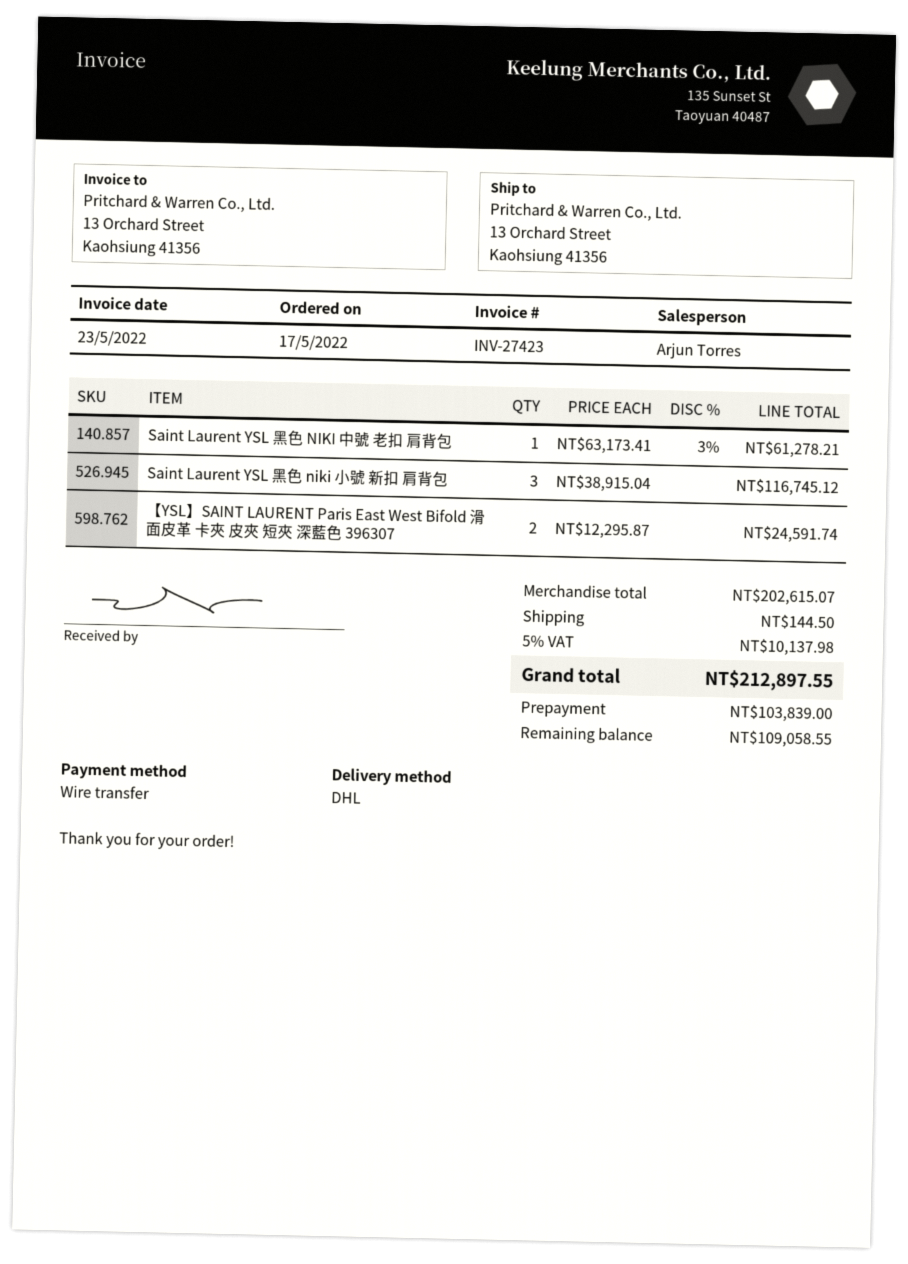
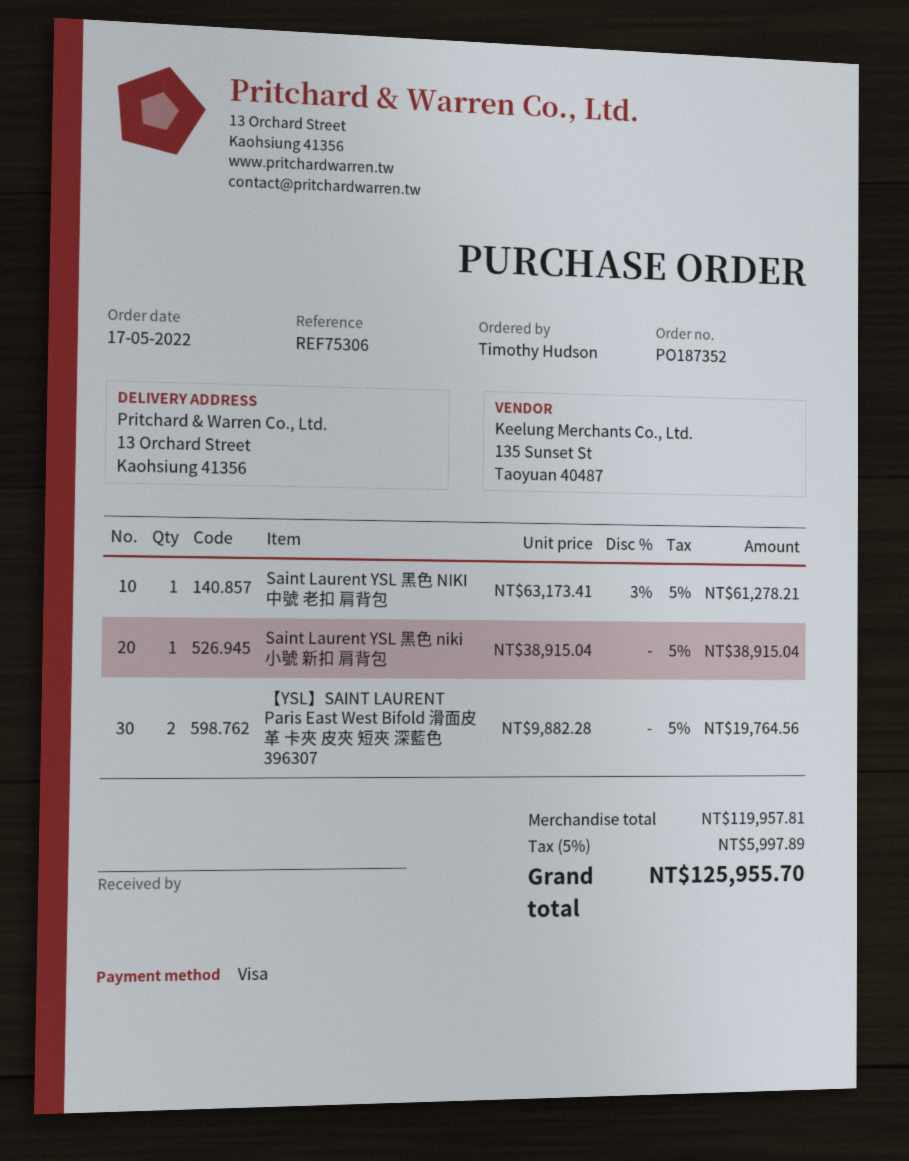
payment method: bank transfer -> Visa
Saint Laurent YSL 黑色 niki 小號 新扣 肩背包: 3 x 38915.04 = 116745.12 -> 1 x 38915.04 = 38915.04
【YSL】SAINT LAURENT Paris East West Bifold 滑面皮革 卡夾 皮夾 短夾 深藍色 396307: 2 x 12295.87 = 24591.74 -> 2 x 9882.28 = 19764.56
subtotal: 202615.07 -> 119957.81
shipping: 144.50 -> none
tax: 5% = 10137.98 -> 5% = 5997.89
total: 212897.55 -> 125955.70

